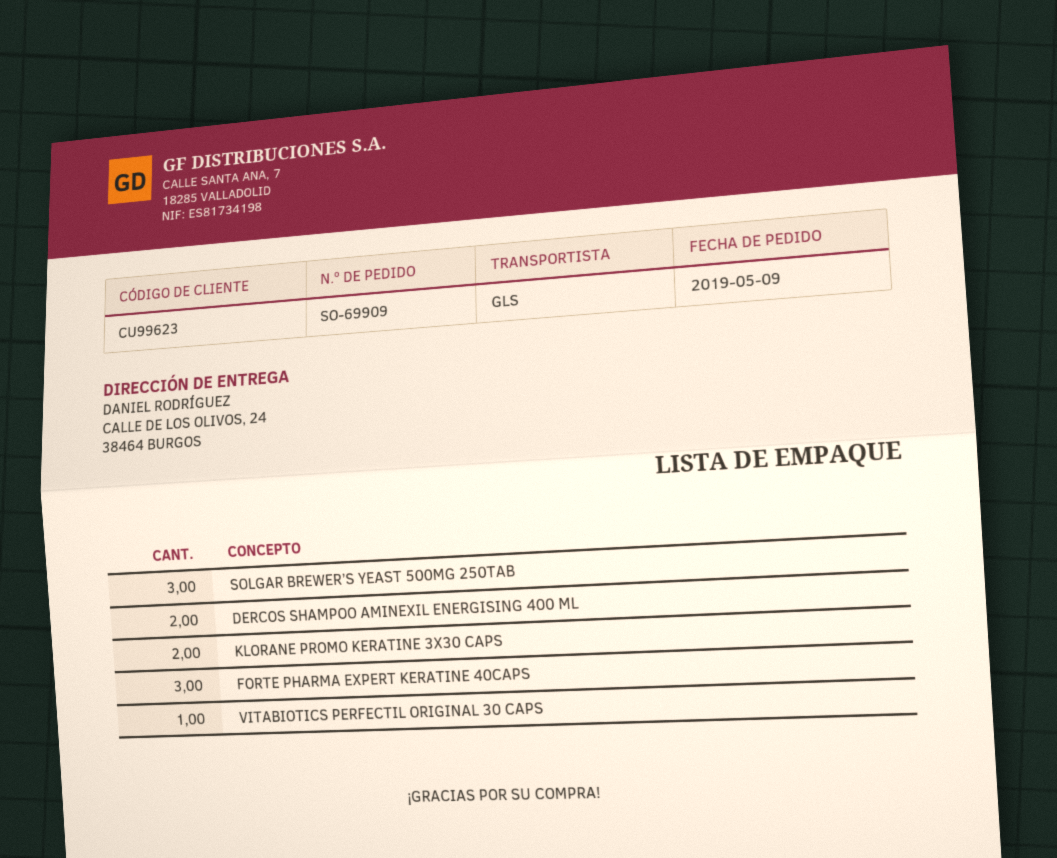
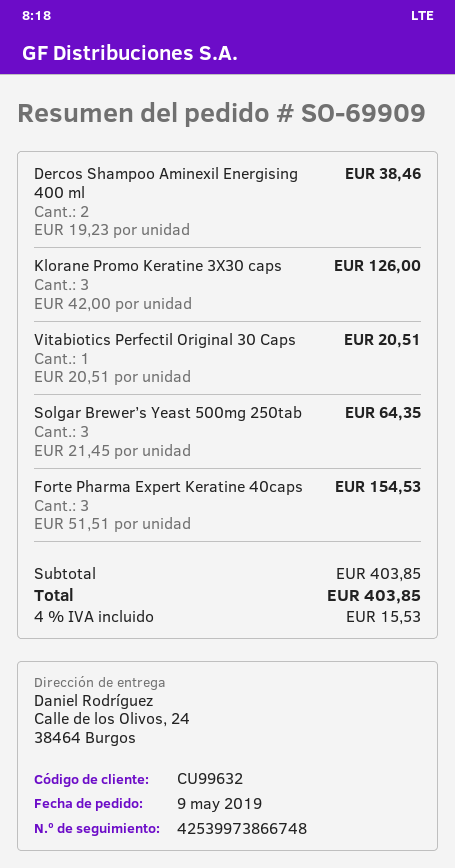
customer number: CU99623 -> CU99632
KLORANE PROMO KERATINE 3X30 CAPS: 2 -> 3

